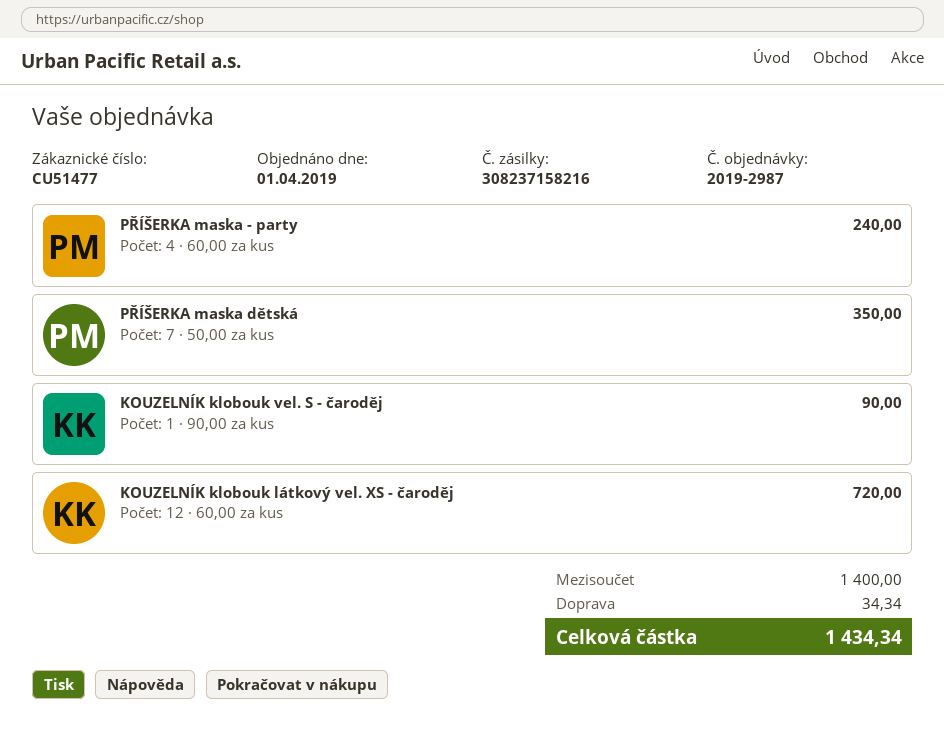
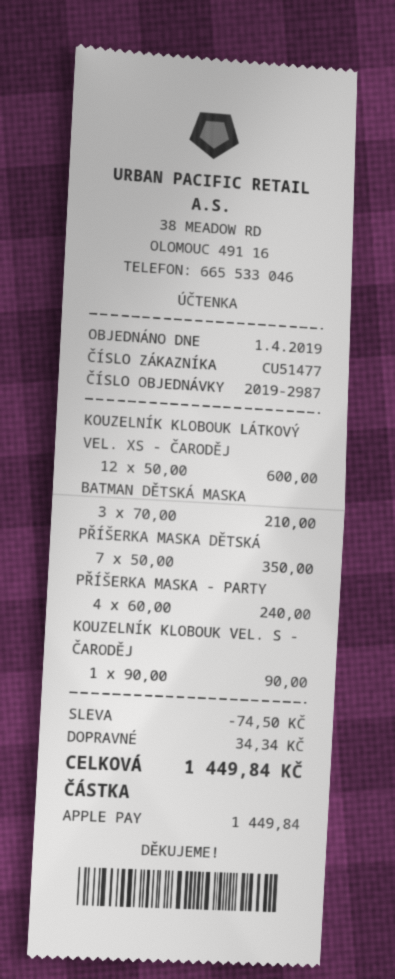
KOUZELNÍK klobouk látkový vel. XS - čaroděj: 12 x 60.00 = 720.00 -> 12 x 50.00 = 600.00
BATMAN DĚTSKÁ MASKA: none -> 3 x 70.00 = 210.00
discount: none -> 74.50
total: 1434.34 -> 1449.84

